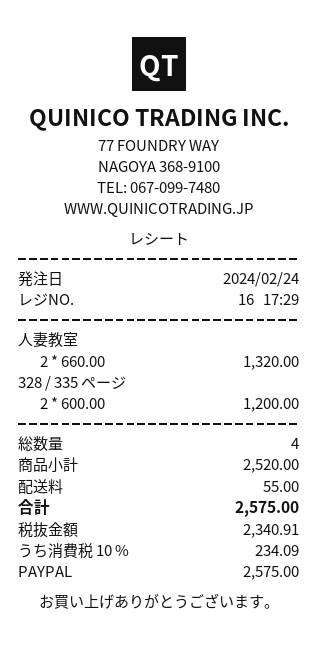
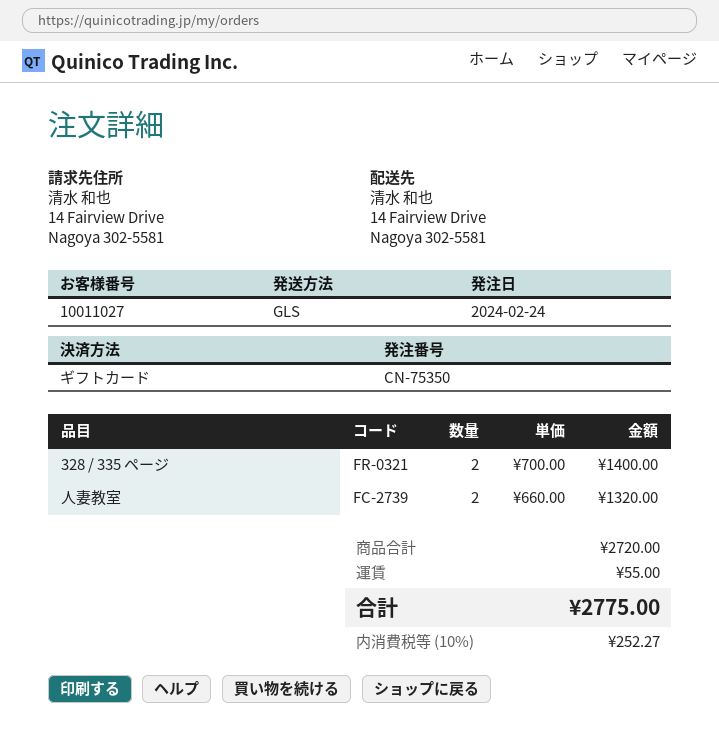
payment method: PayPal -> gift card
328 / 335 ページ: 2 x 600.00 = 1200.00 -> 2 x 700.00 = 1400.00
subtotal: 2520.00 -> 2720.00
tax: 10% = 234.09 -> 10% = 252.27
total: 2575.00 -> 2775.00

